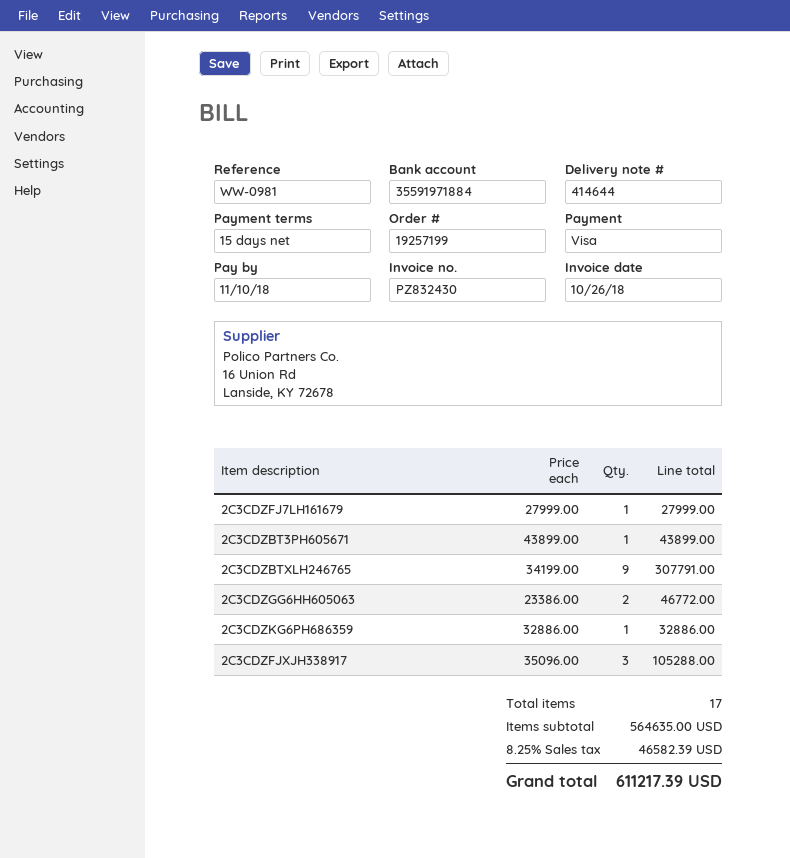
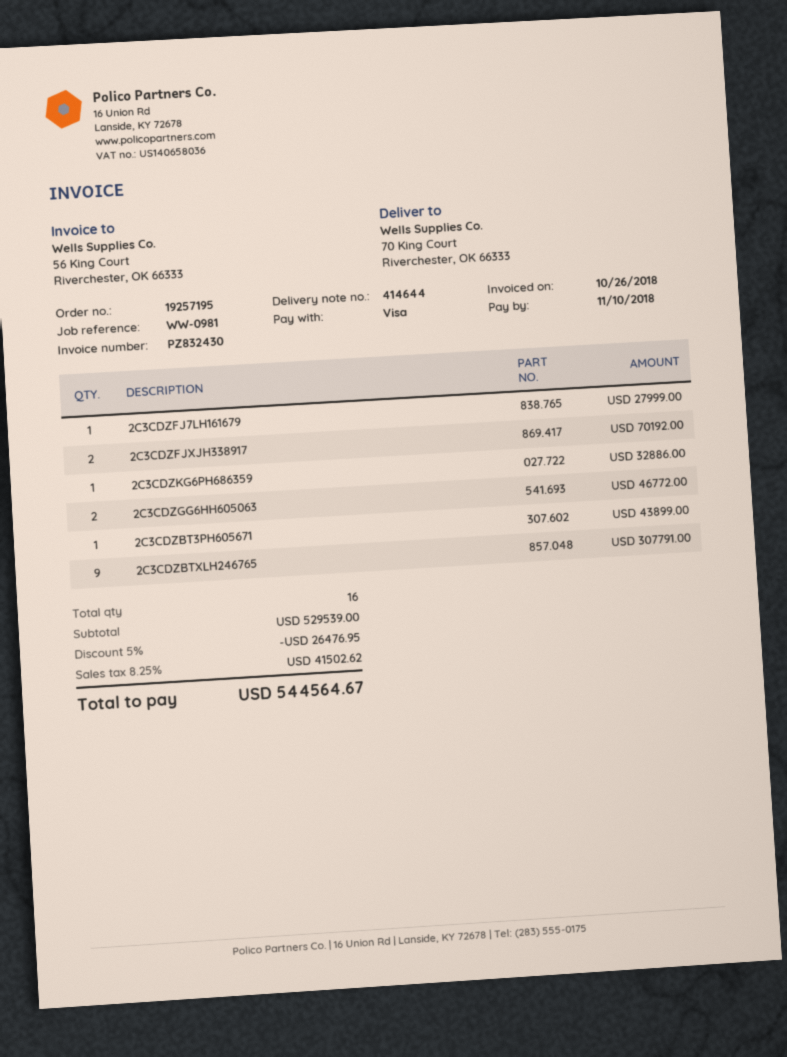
order number: 19257199 -> 19257195
2C3CDZFJXJH338917: 3 for 105288.00 -> 2 for 70192.00
total quantity: 17 -> 16
subtotal: 564635.00 -> 529539.00
discount: none -> 5% = 26476.95
tax: 8.25% = 46582.39 -> 8.25% = 41502.62
total: 611217.39 -> 544564.67

